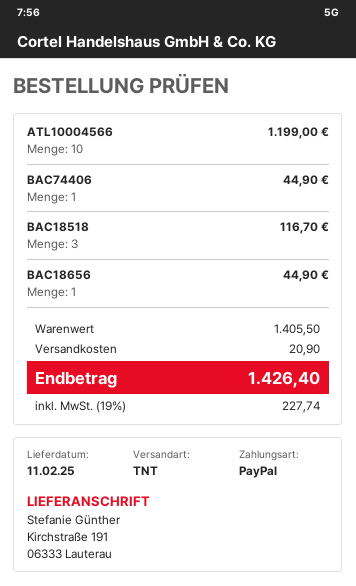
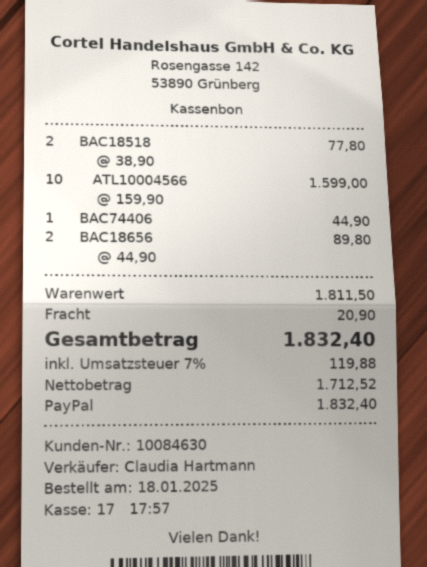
ATL10004566: 10 for 1199.00 -> 10 for 1599.00
BAC18518: 3 for 116.70 -> 2 for 77.80
BAC18656: 1 for 44.90 -> 2 for 89.80
subtotal: 1405.50 -> 1811.50
tax: 19% = 227.74 -> 7% = 119.88
total: 1426.40 -> 1832.40

